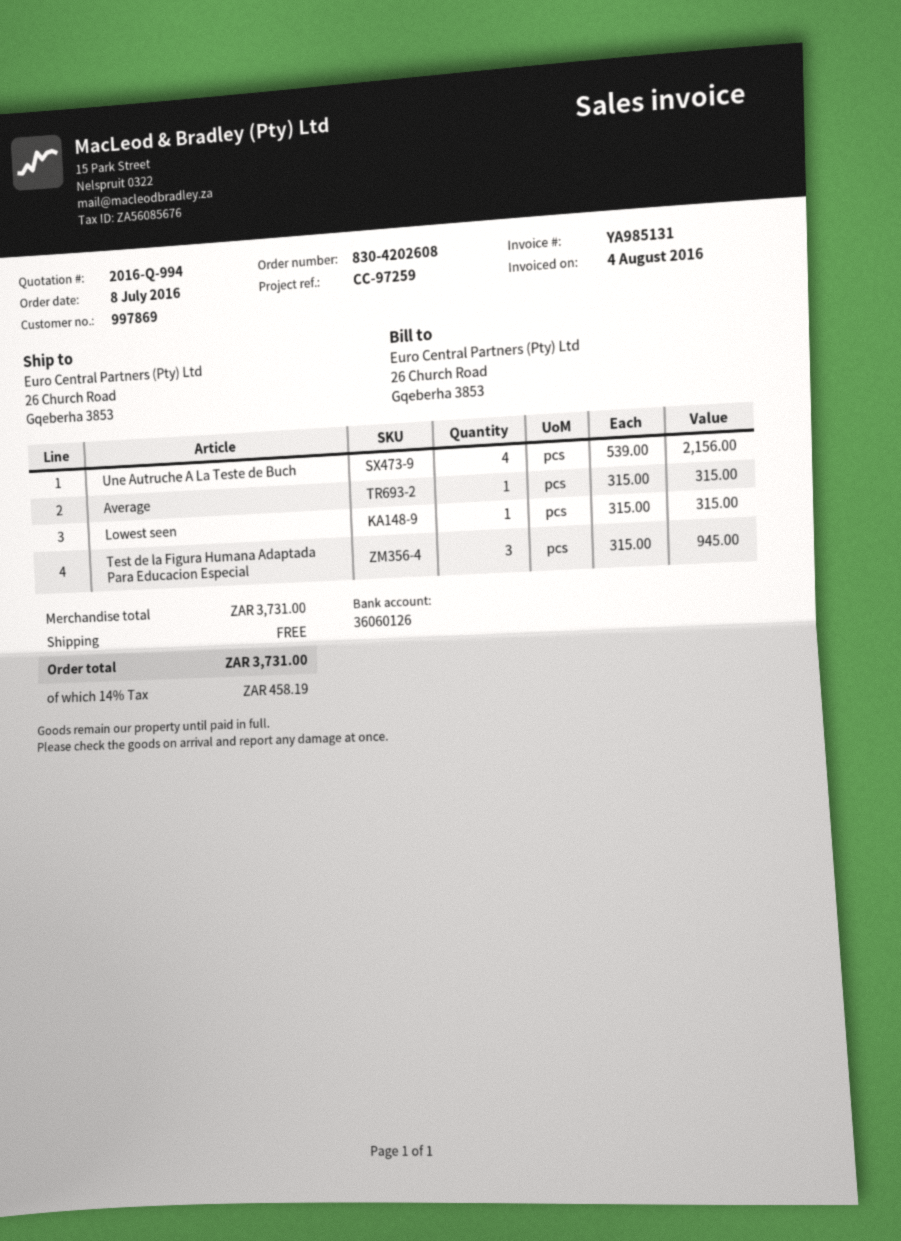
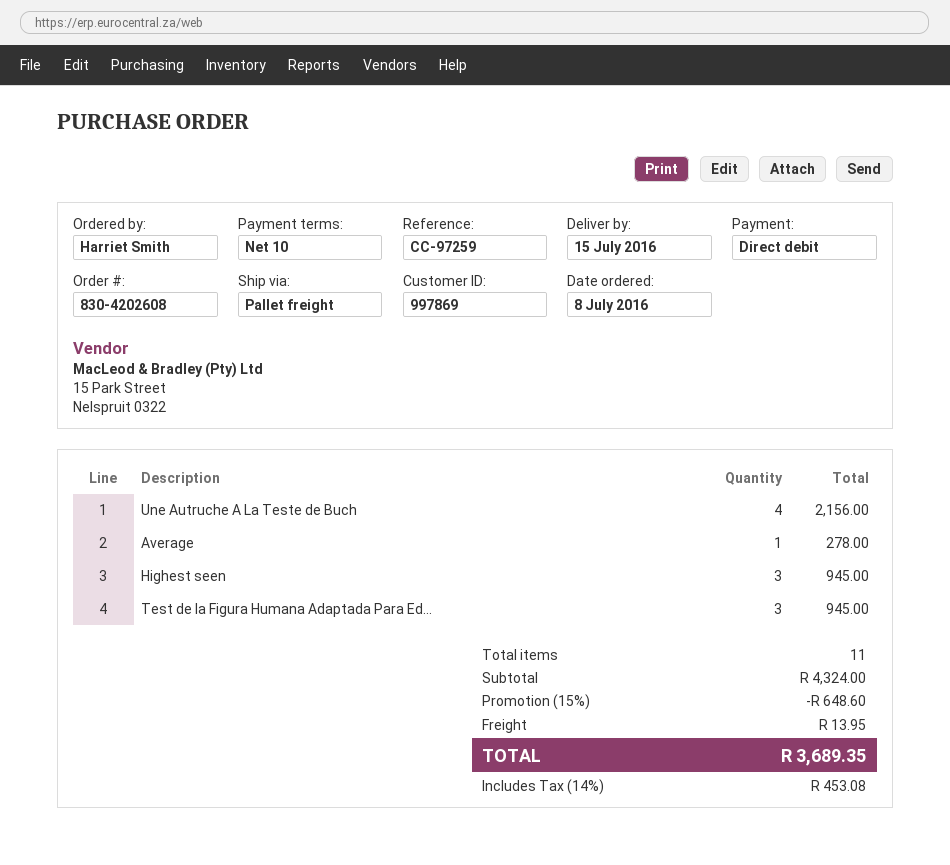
Average: 1 for 315.00 -> 1 for 278.00
Lowest seen: 1 for 315.00 -> none
Highest seen: none -> 3 for 945.00
subtotal: 3731.00 -> 4324.00
discount: none -> 15% = 648.60
shipping: 0.00 -> 13.95
tax: 14% = 458.19 -> 14% = 453.08
total: 3731.00 -> 3689.35

